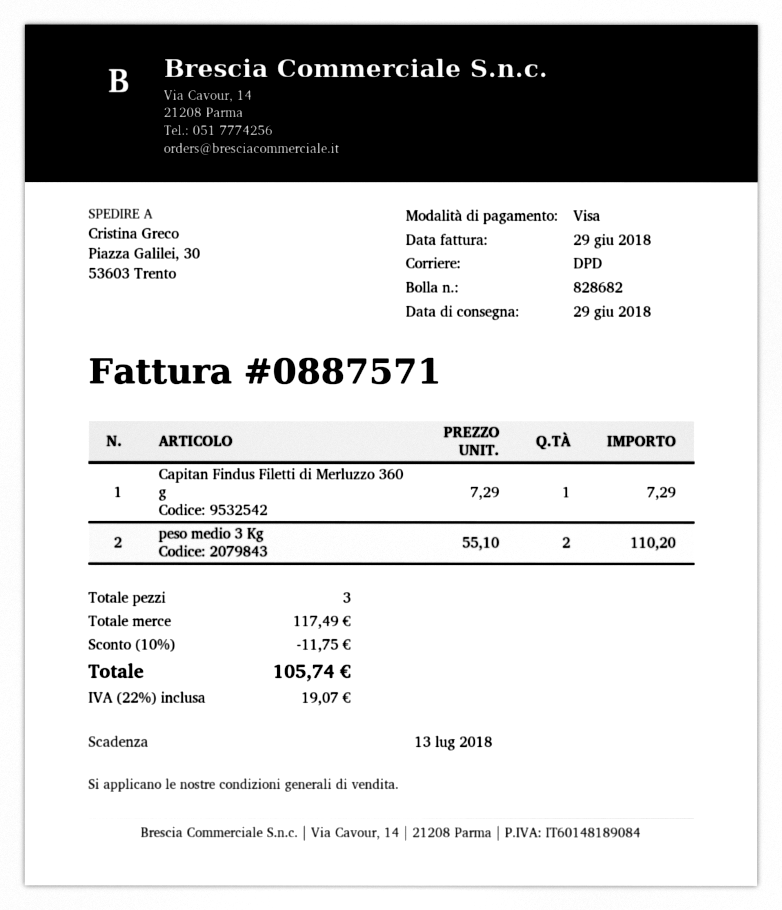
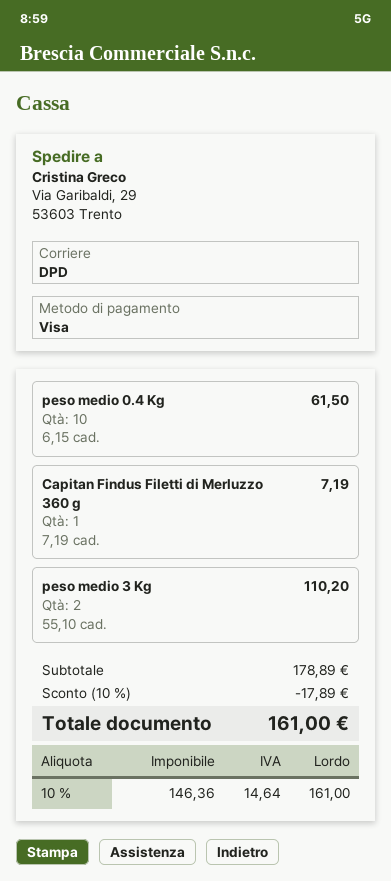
ship to: Piazza Galilei, 30, 53603 Trento -> Via Garibaldi, 29, 53603 Trento
Capitan Findus Filetti di Merluzzo 360 g: 1 x 7.29 = 7.29 -> 1 x 7.19 = 7.19
peso medio 0.4 Kg: none -> 10 x 6.15 = 61.50
subtotal: 117.49 -> 178.89
discount: 10% = 11.75 -> 10% = 17.89
tax: 22% = 19.07 -> 10% = 14.64
total: 105.74 -> 161.00

